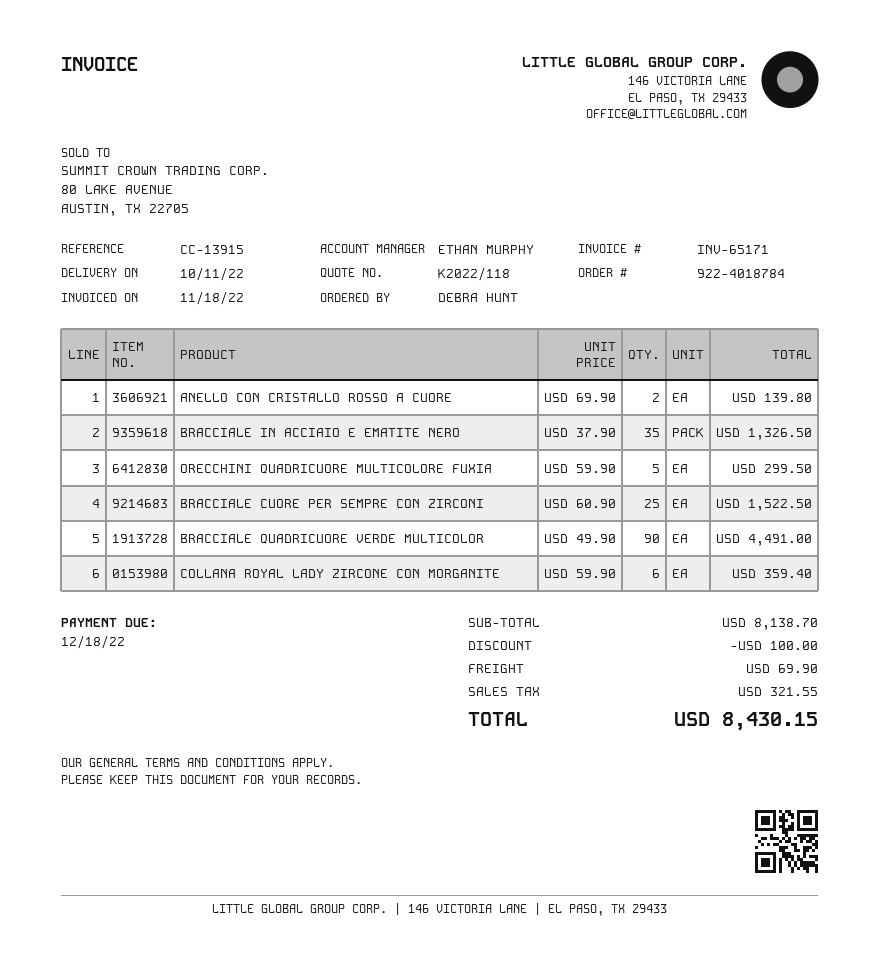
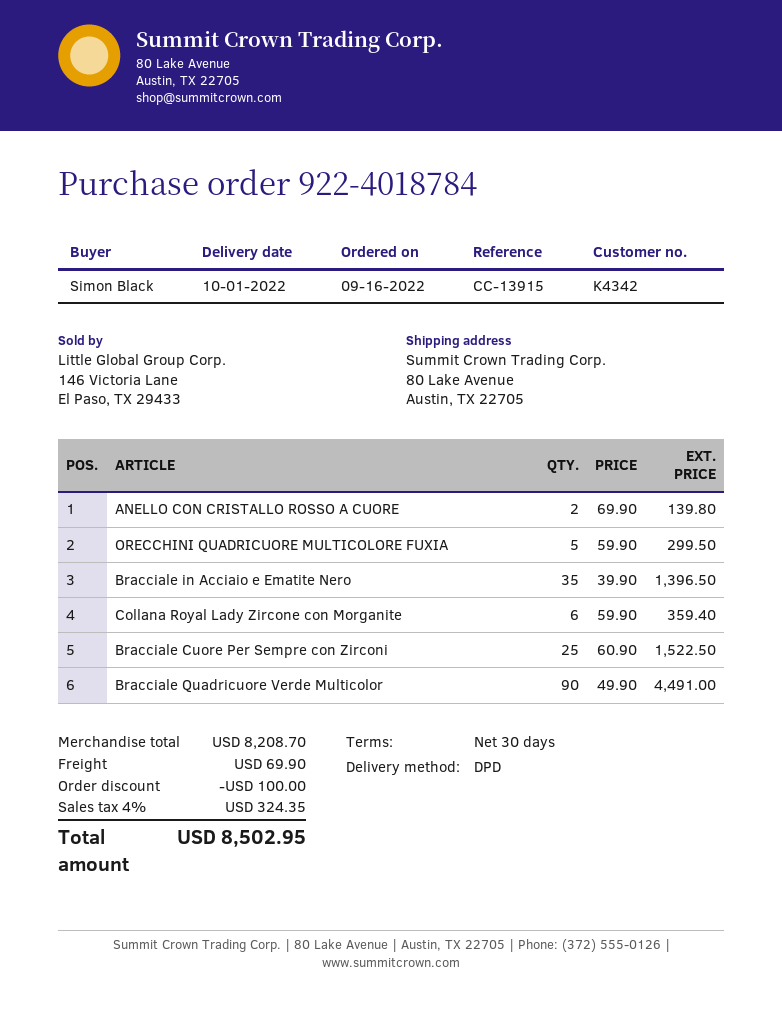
delivery date: 2022-10-11 -> 2022-10-01
ordered by: DEBRA HUNT -> Simon Black
BRACCIALE IN ACCIAIO E EMATITE NERO: 35 x 37.90 = 1326.50 -> 35 x 39.90 = 1396.50
subtotal: 8138.70 -> 8208.70
tax: 321.55 -> 324.35
total: 8430.15 -> 8502.95

